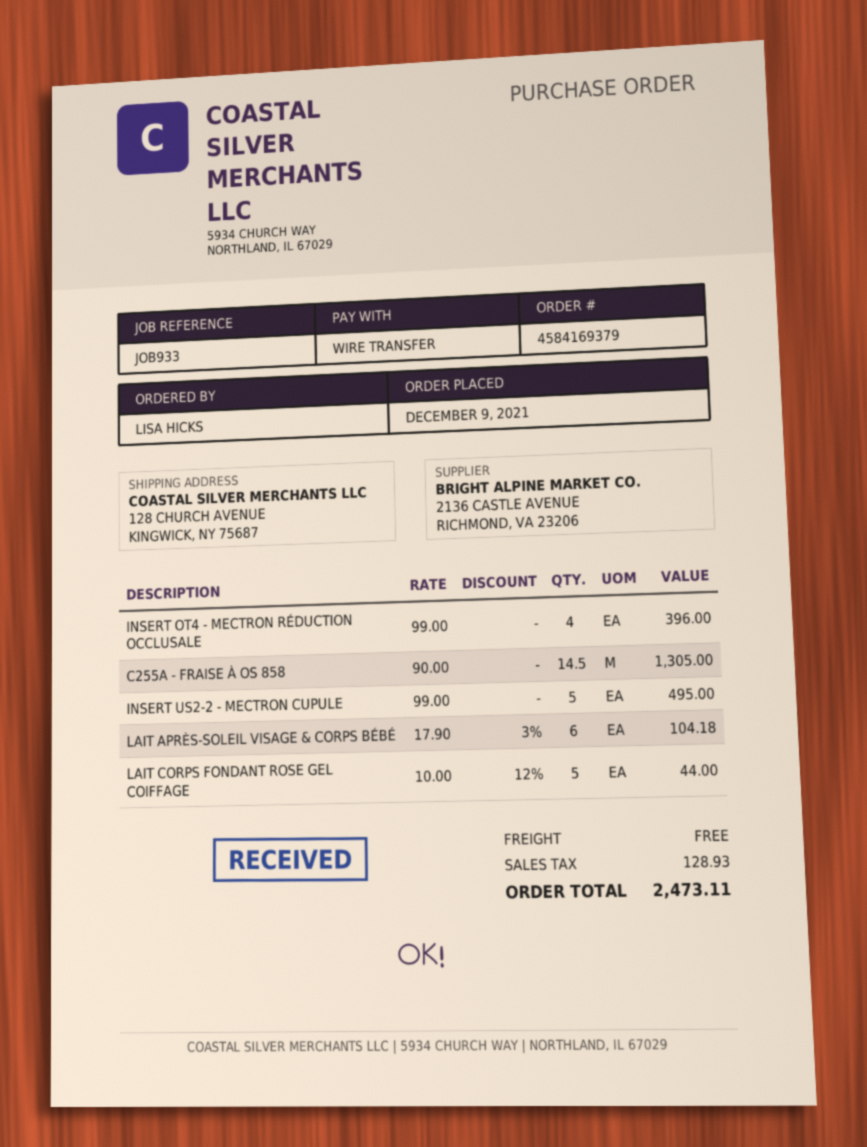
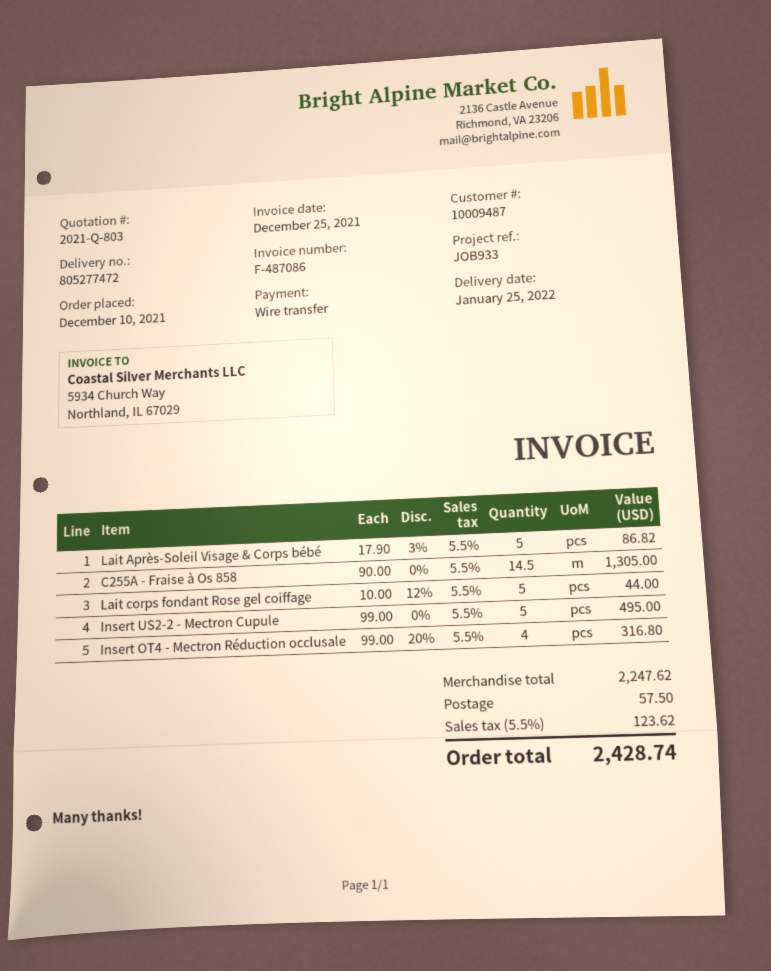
order date: 2021-12-09 -> 2021-12-10
INSERT OT4 - MECTRON RÉDUCTION OCCLUSALE: 4 x 99.00 = 396.00 -> 4 x 99.00 - 20% = 316.80
LAIT APRÈS-SOLEIL VISAGE & CORPS BÉBÉ: 6 x 17.90 - 3% = 104.18 -> 5 x 17.90 - 3% = 86.82
shipping: 0.00 -> 57.50
tax: 128.93 -> 123.62
total: 2473.11 -> 2428.74

